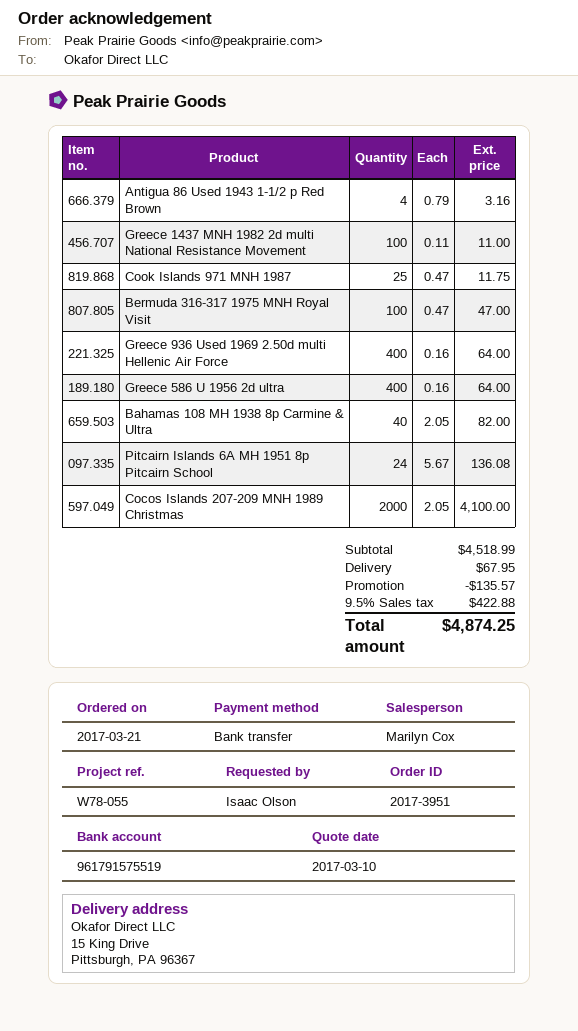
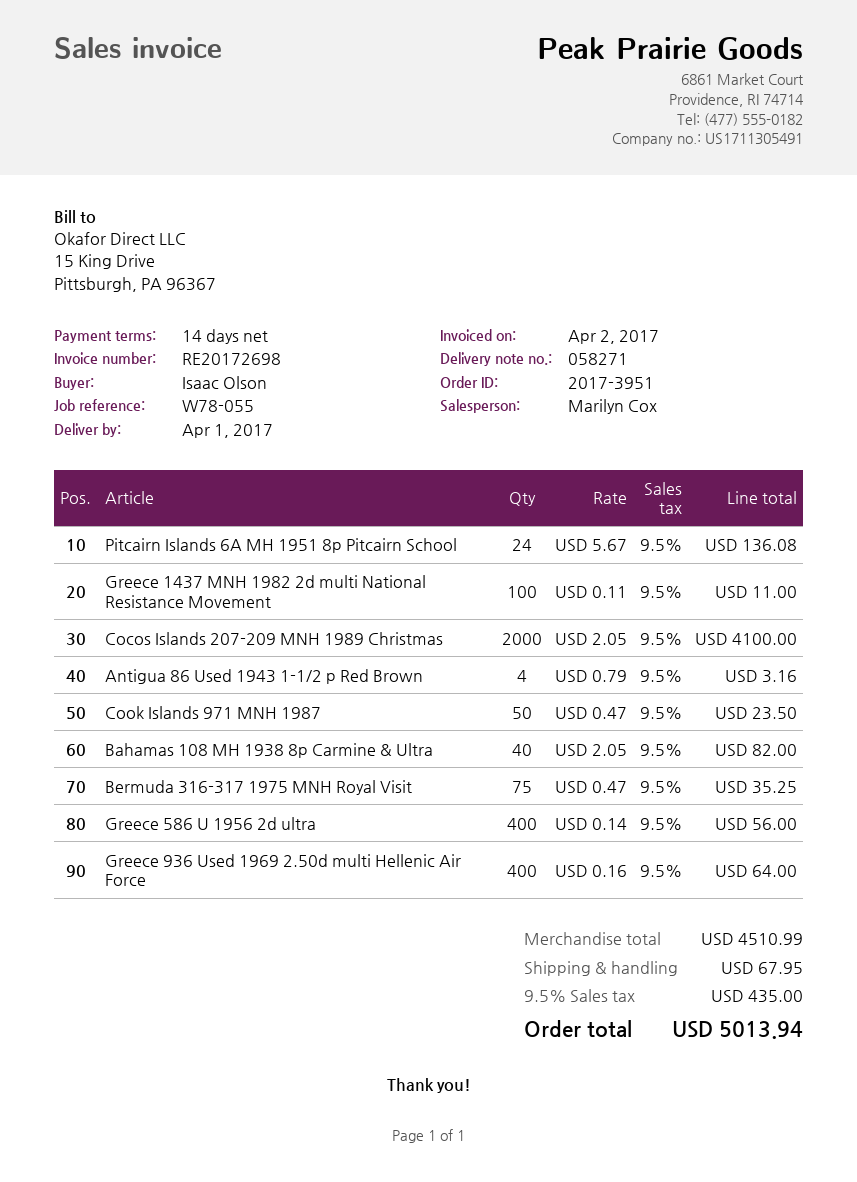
Cook Islands 971 MNH 1987: 25 x 0.47 = 11.75 -> 50 x 0.47 = 23.50
Bermuda 316-317 1975 MNH Royal Visit: 100 x 0.47 = 47.00 -> 75 x 0.47 = 35.25
Greece 586 U 1956 2d ultra: 400 x 0.16 = 64.00 -> 400 x 0.14 = 56.00
subtotal: 4518.99 -> 4510.99
discount: 135.57 -> none
tax: 9.5% = 422.88 -> 9.5% = 435.00
total: 4874.25 -> 5013.94

